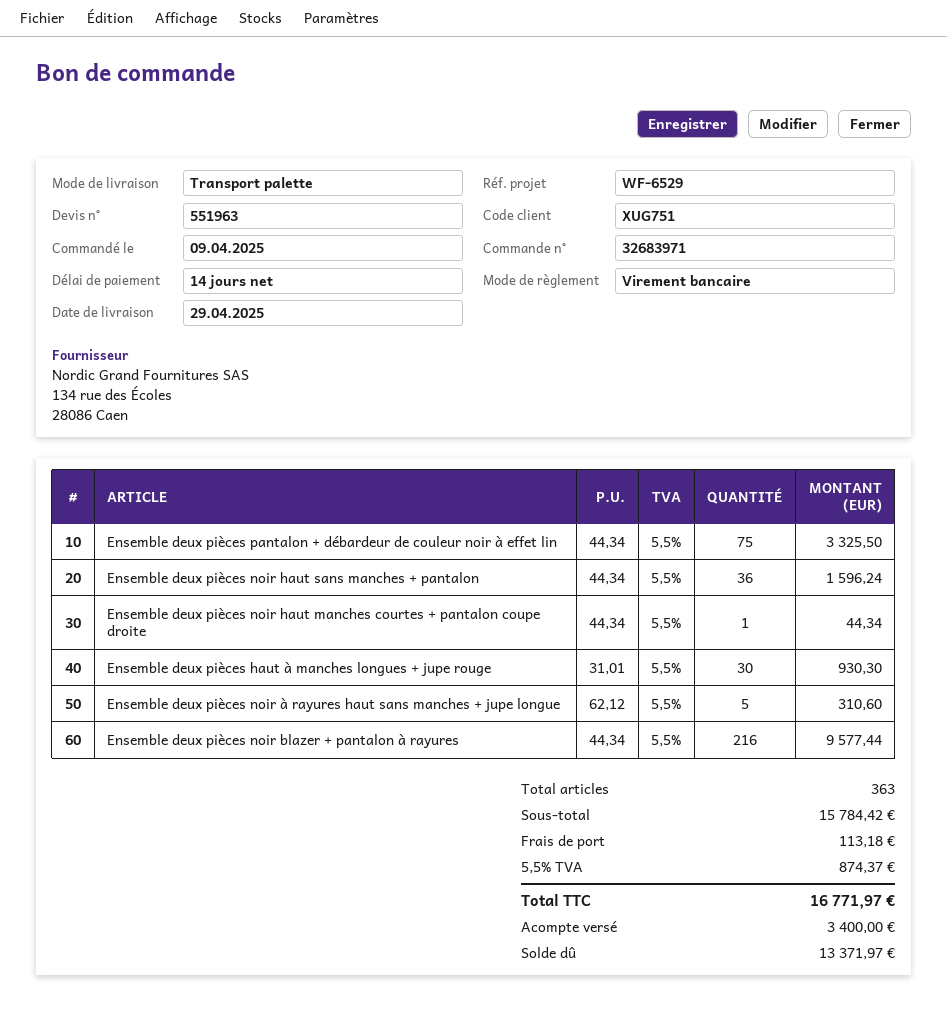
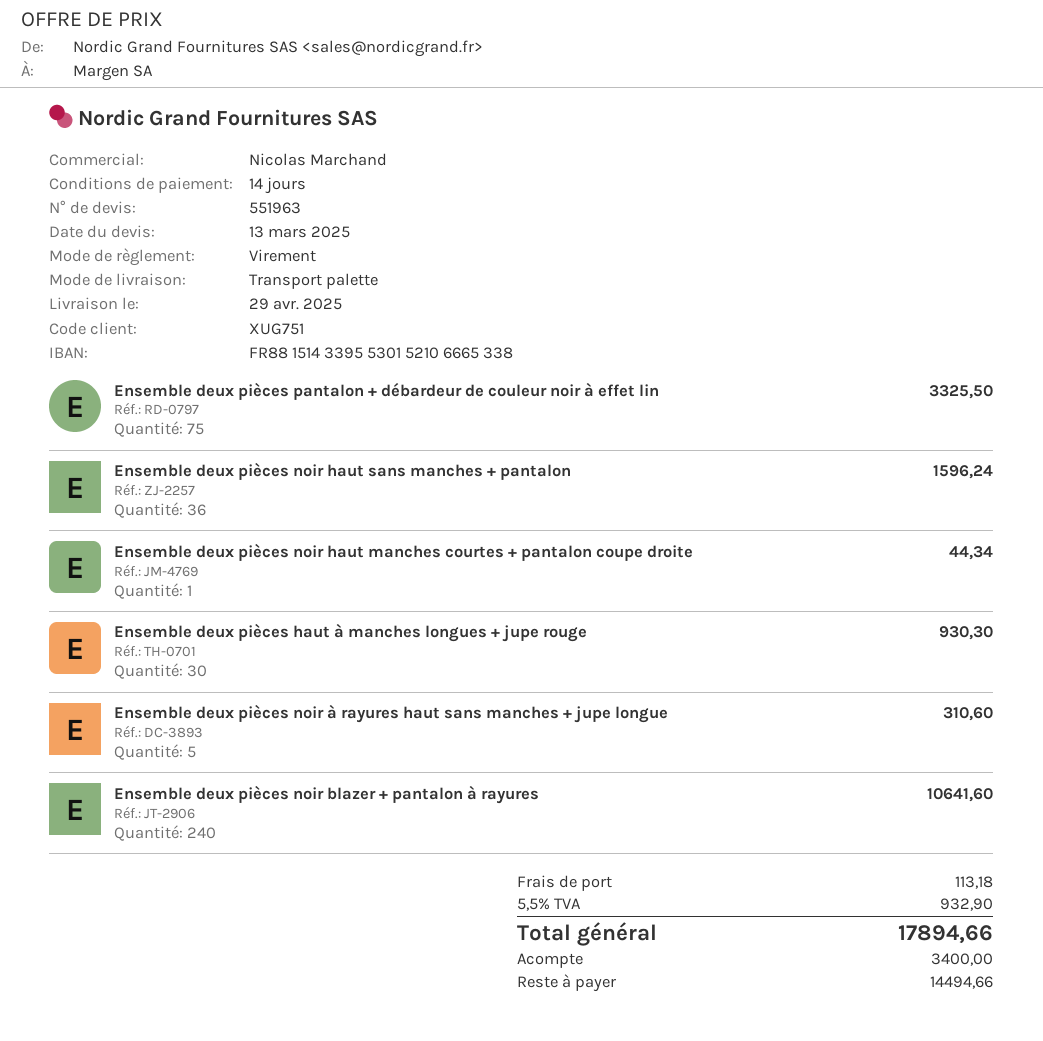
Ensemble deux pièces noir blazer + pantalon à rayures: 216 for 9577.44 -> 240 for 10641.60
tax: 5.5% = 874.37 -> 5.5% = 932.90
total: 16771.97 -> 17894.66
balance: 13371.97 -> 14494.66

